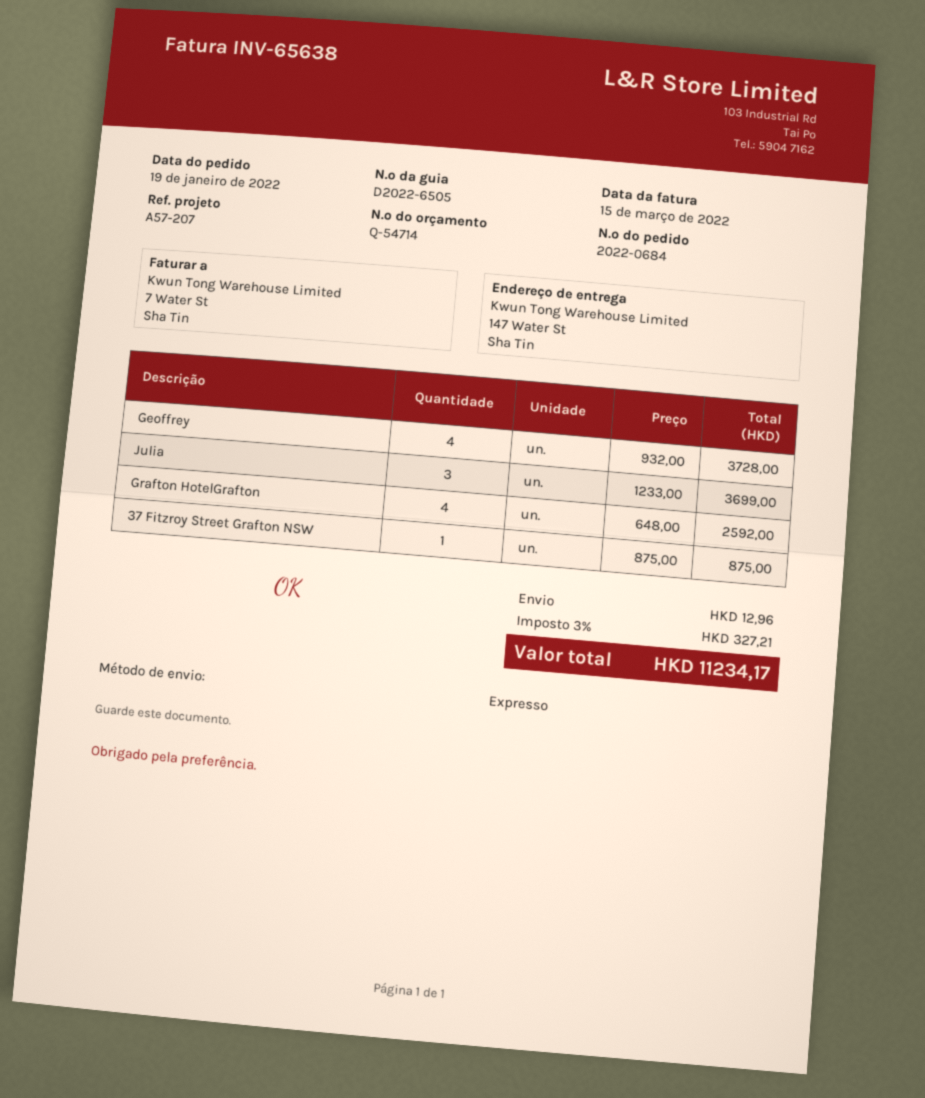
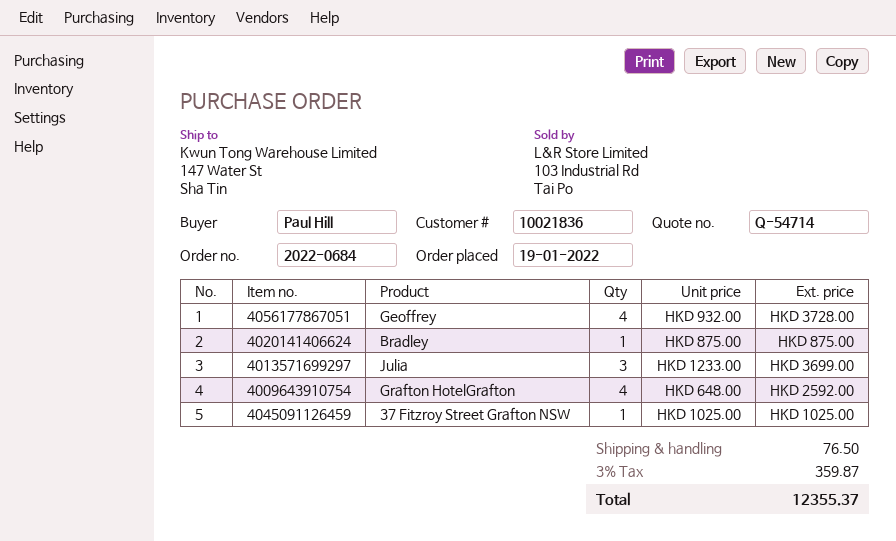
37 Fitzroy Street Grafton NSW: 1 x 875.00 = 875.00 -> 1 x 1025.00 = 1025.00
Bradley: none -> 1 x 875.00 = 875.00
shipping: 12.96 -> 76.50
tax: 3% = 327.21 -> 3% = 359.87
total: 11234.17 -> 12355.37

